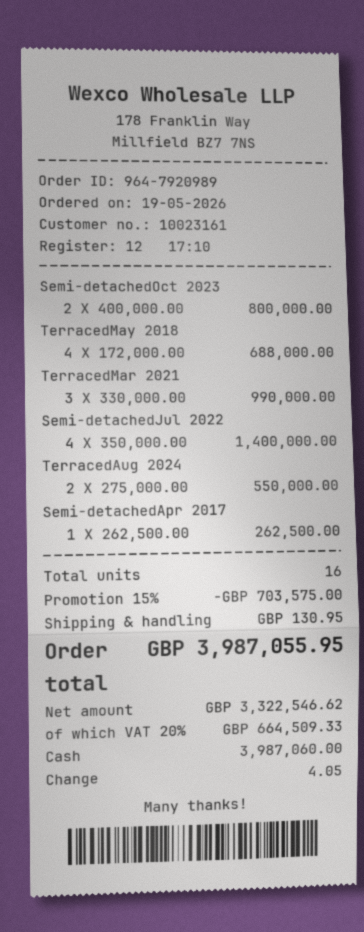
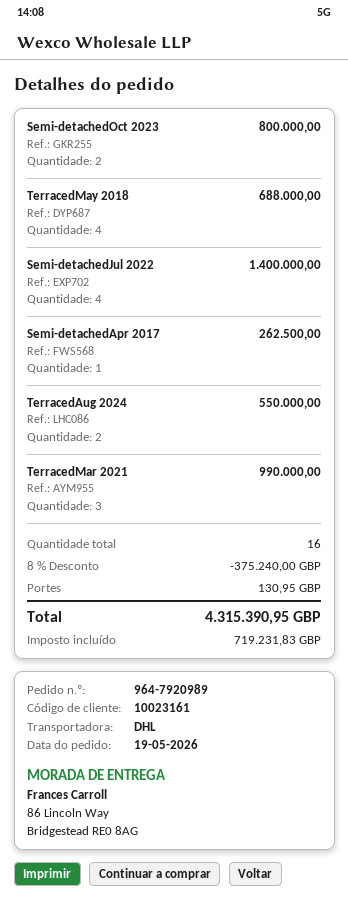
discount: 15% = 703575.00 -> 8% = 375240.00
tax: 664509.33 -> 719231.83
total: 3987055.95 -> 4315390.95

